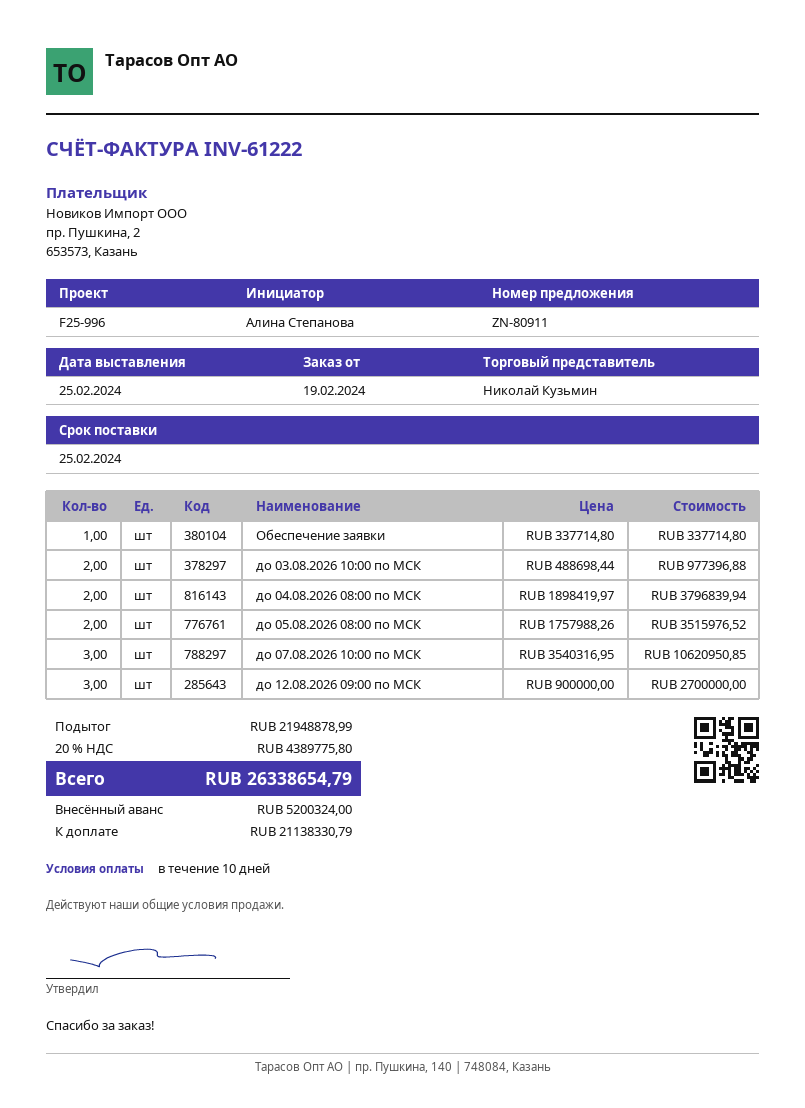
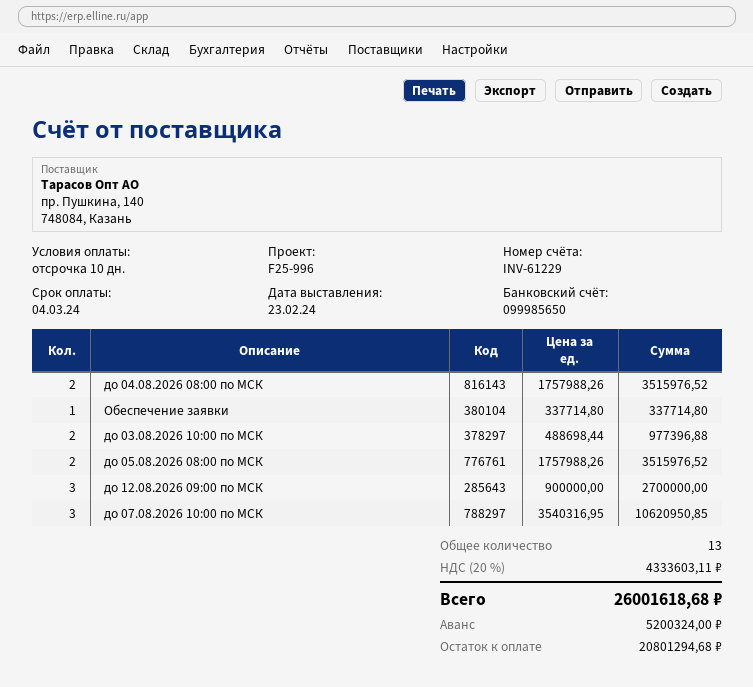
invoice number: INV-61222 -> INV-61229
invoice date: 2024-02-25 -> 2024-02-23
до 04.08.2026 08:00 по МСК: 2 x 1898419.97 = 3796839.94 -> 2 x 1757988.26 = 3515976.52
tax: 20% = 4389775.80 -> 20% = 4333603.11
total: 26338654.79 -> 26001618.68
balance: 21138330.79 -> 20801294.68

